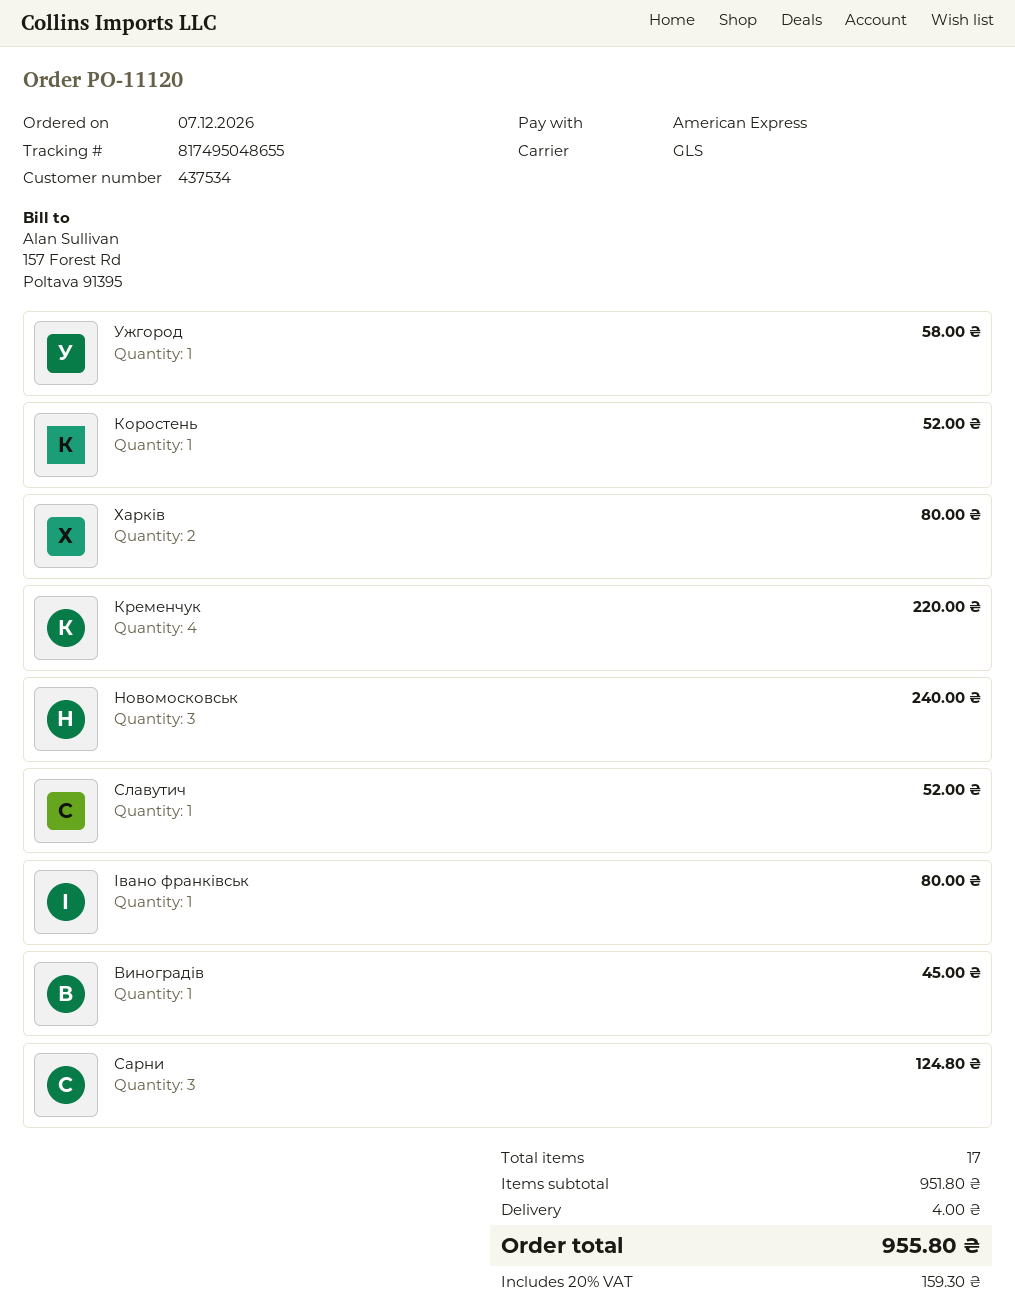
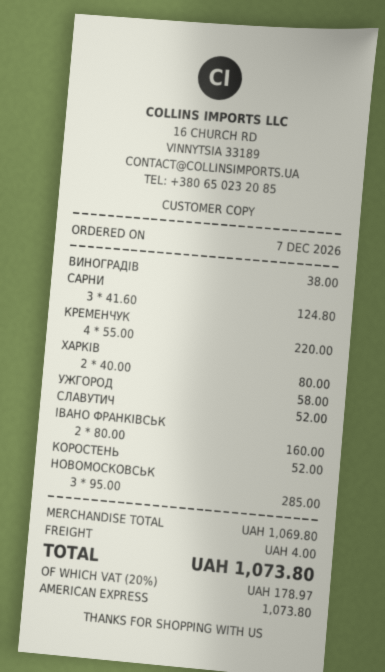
Новомосковськ: 3 for 240.00 -> 3 for 285.00
Івано франківськ: 1 for 80.00 -> 2 for 160.00
Виноградів: 1 for 45.00 -> 1 for 38.00
subtotal: 951.80 -> 1069.80
tax: 20% = 159.30 -> 20% = 178.97
total: 955.80 -> 1073.80

